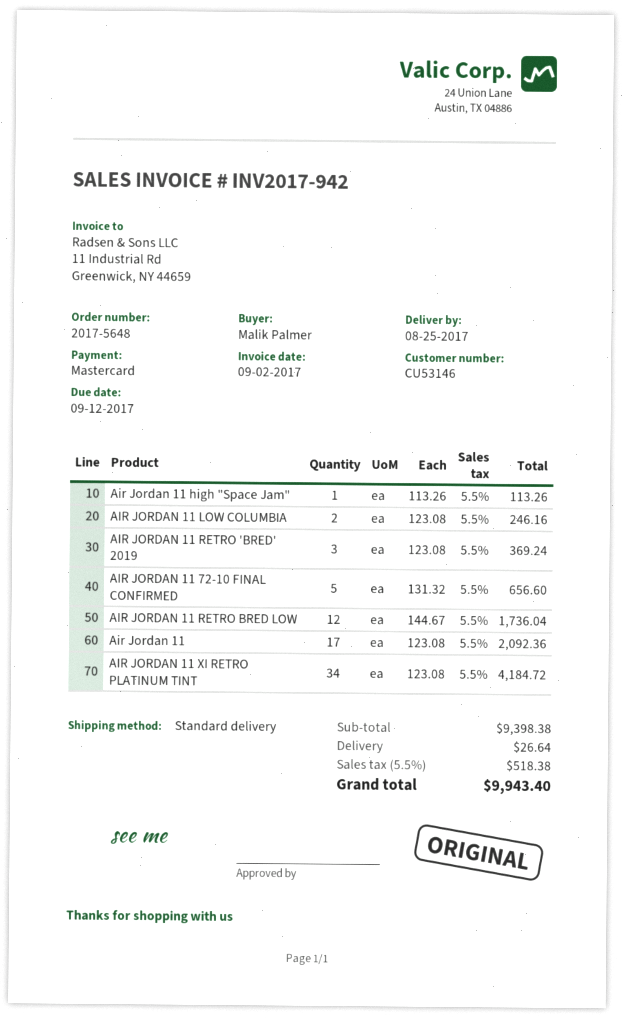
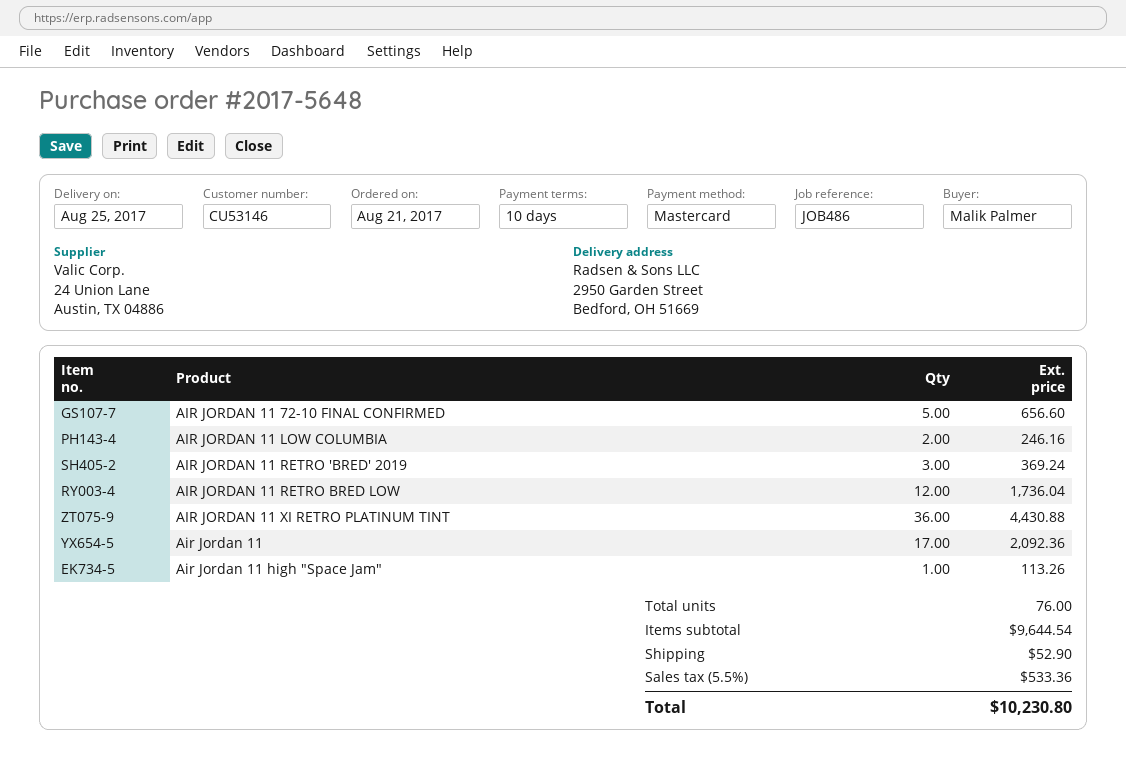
AIR JORDAN 11 XI RETRO PLATINUM TINT: 34 for 4184.72 -> 36 for 4430.88
subtotal: 9398.38 -> 9644.54
shipping: 26.64 -> 52.90
tax: 5.5% = 518.38 -> 5.5% = 533.36
total: 9943.40 -> 10230.80

